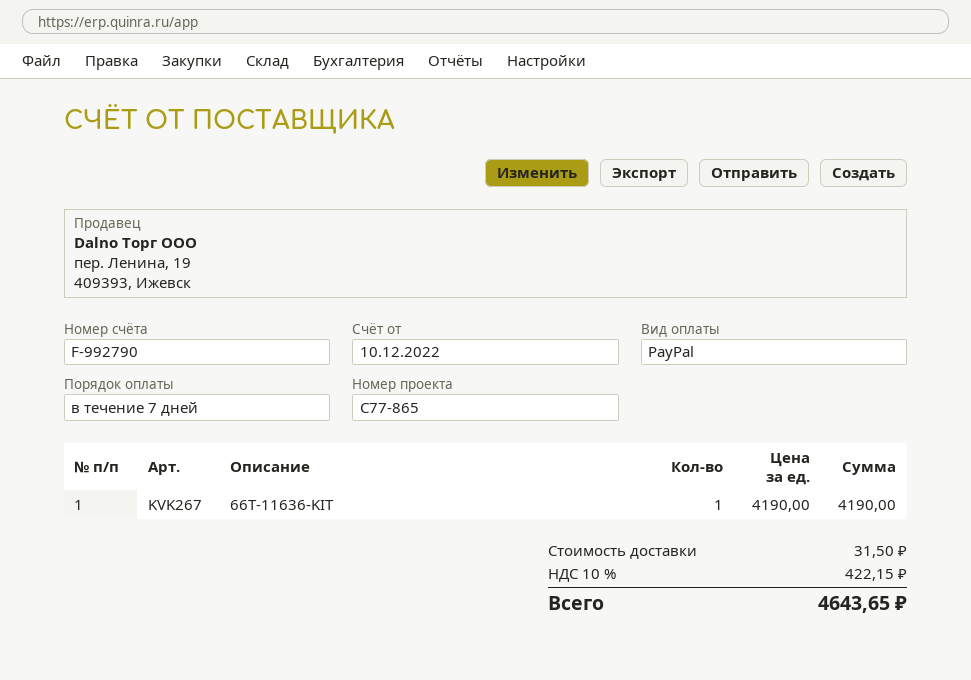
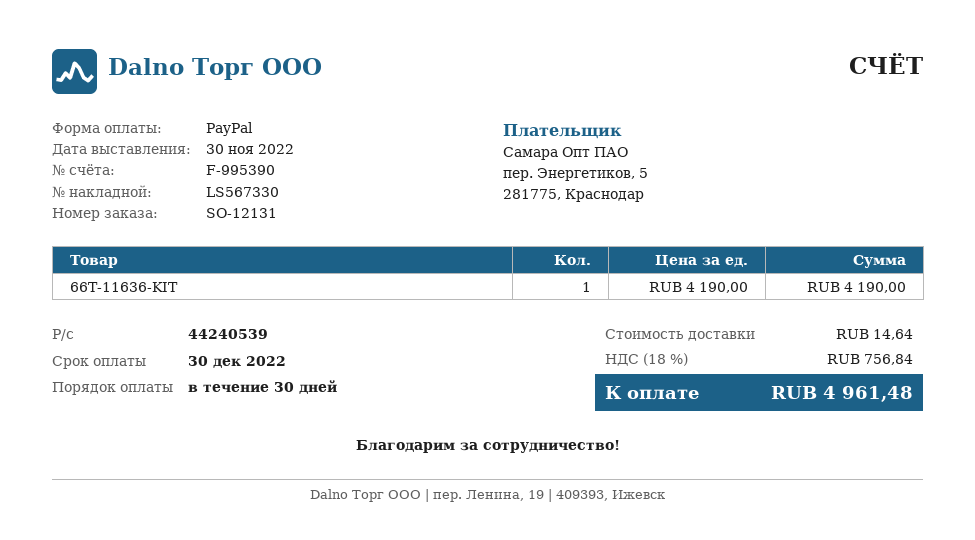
invoice number: F-992790 -> F-995390
invoice date: 2022-12-10 -> 2022-11-30
payment terms: 7 days -> 30 days
shipping: 31.50 -> 14.64
tax: 10% = 422.15 -> 18% = 756.84
total: 4643.65 -> 4961.48

